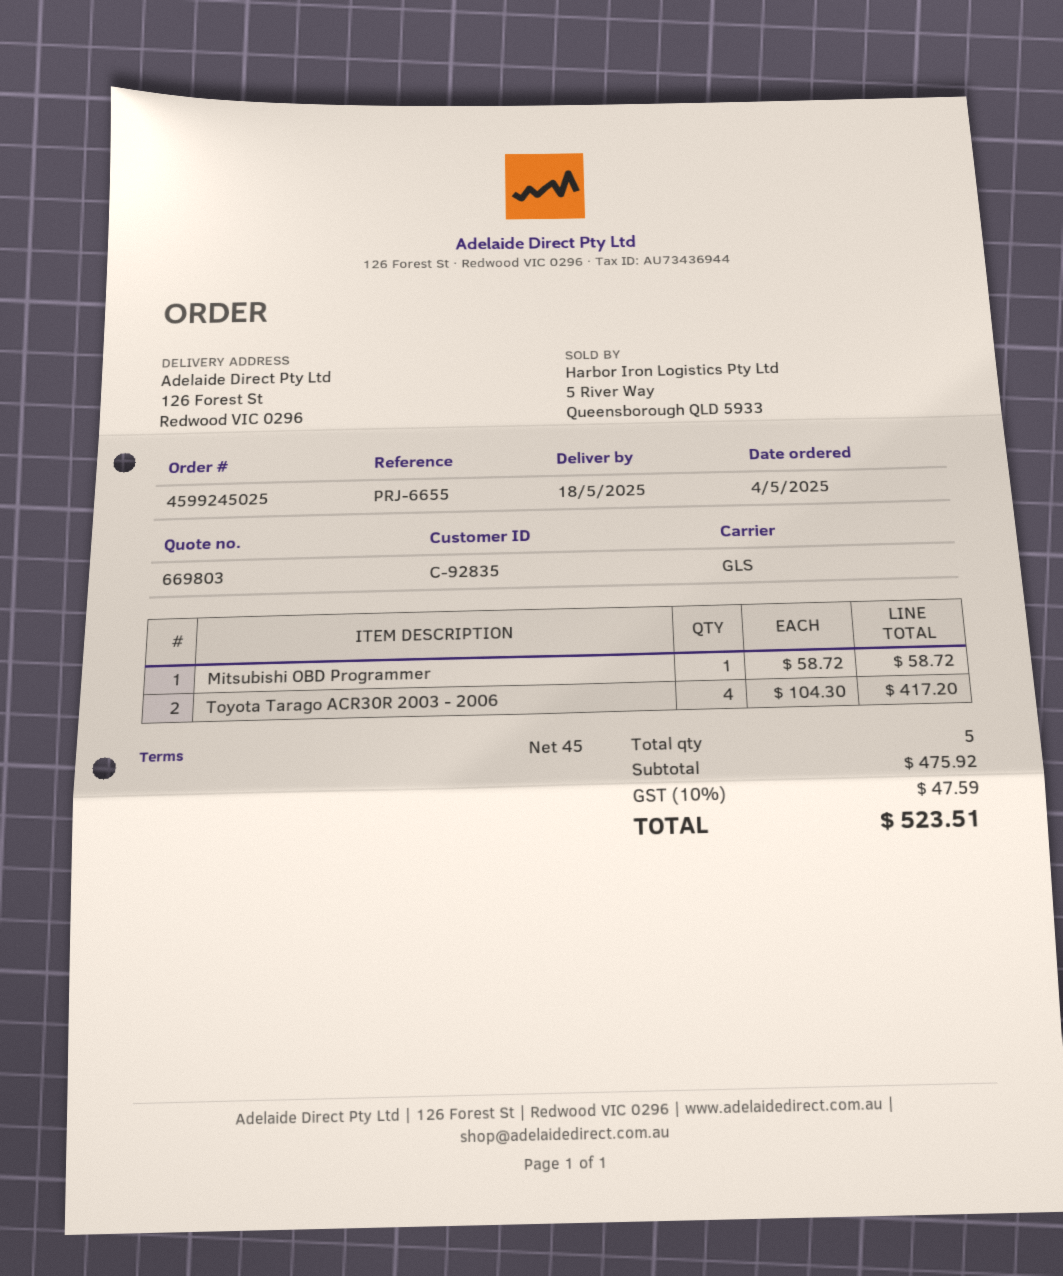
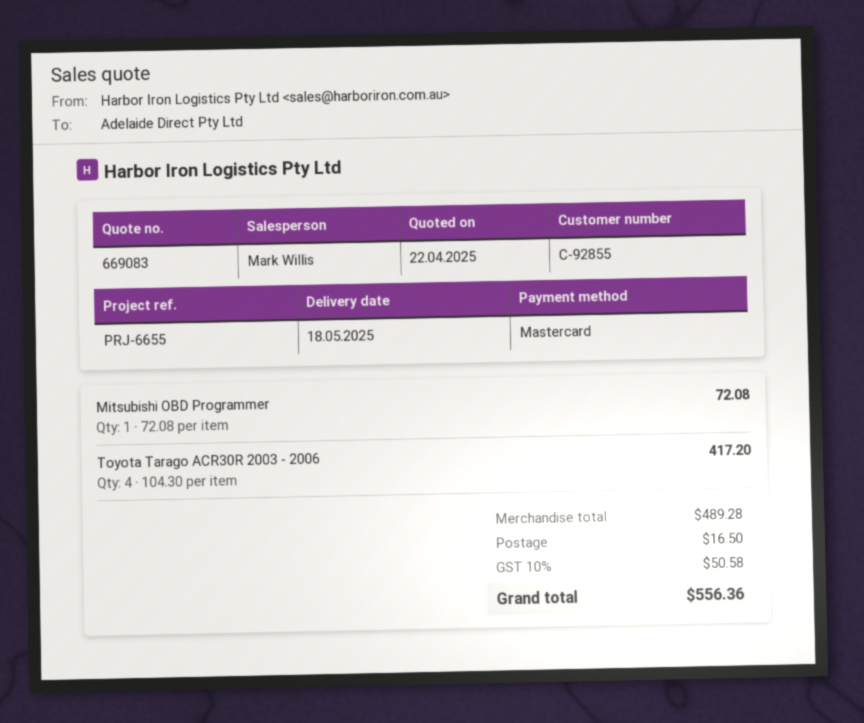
quote number: 669803 -> 669083
customer number: C-92835 -> C-92855
Mitsubishi OBD Programmer: 1 x 58.72 = 58.72 -> 1 x 72.08 = 72.08
subtotal: 475.92 -> 489.28
shipping: none -> 16.50
tax: 10% = 47.59 -> 10% = 50.58
total: 523.51 -> 556.36

